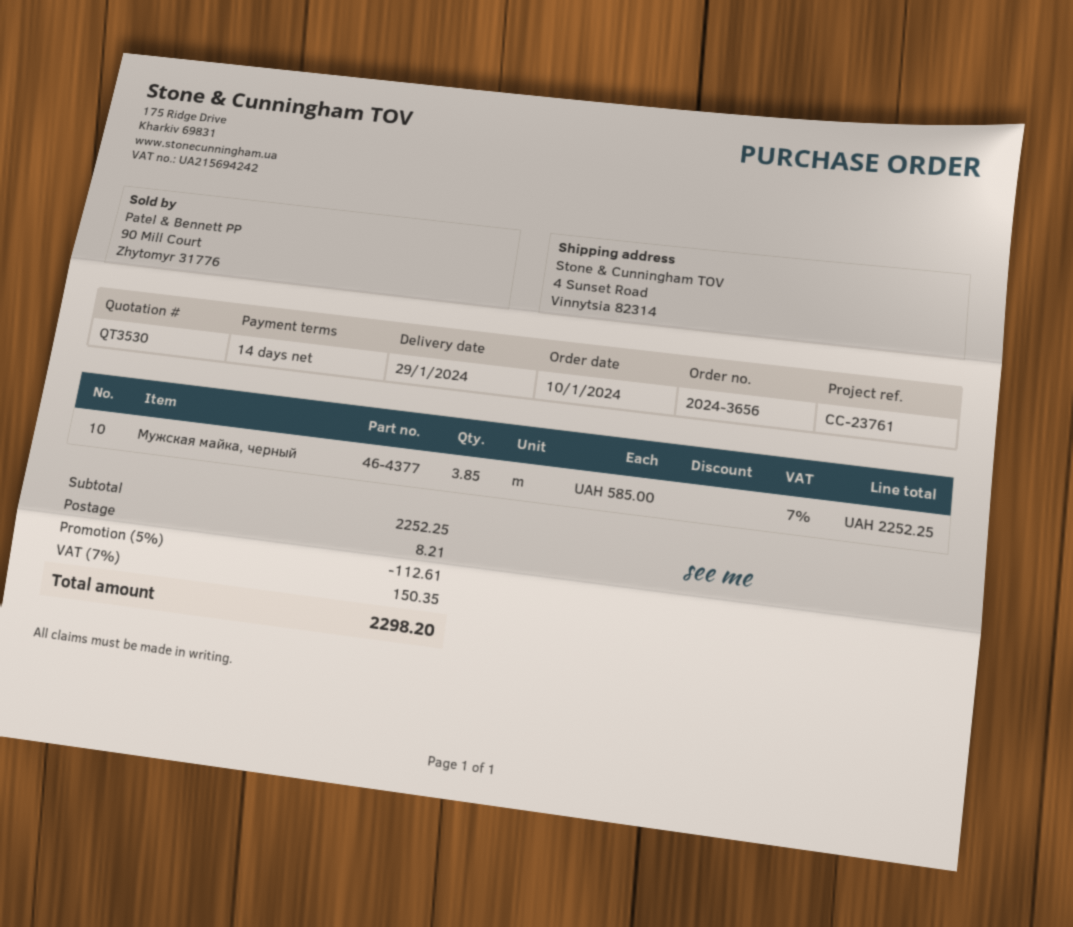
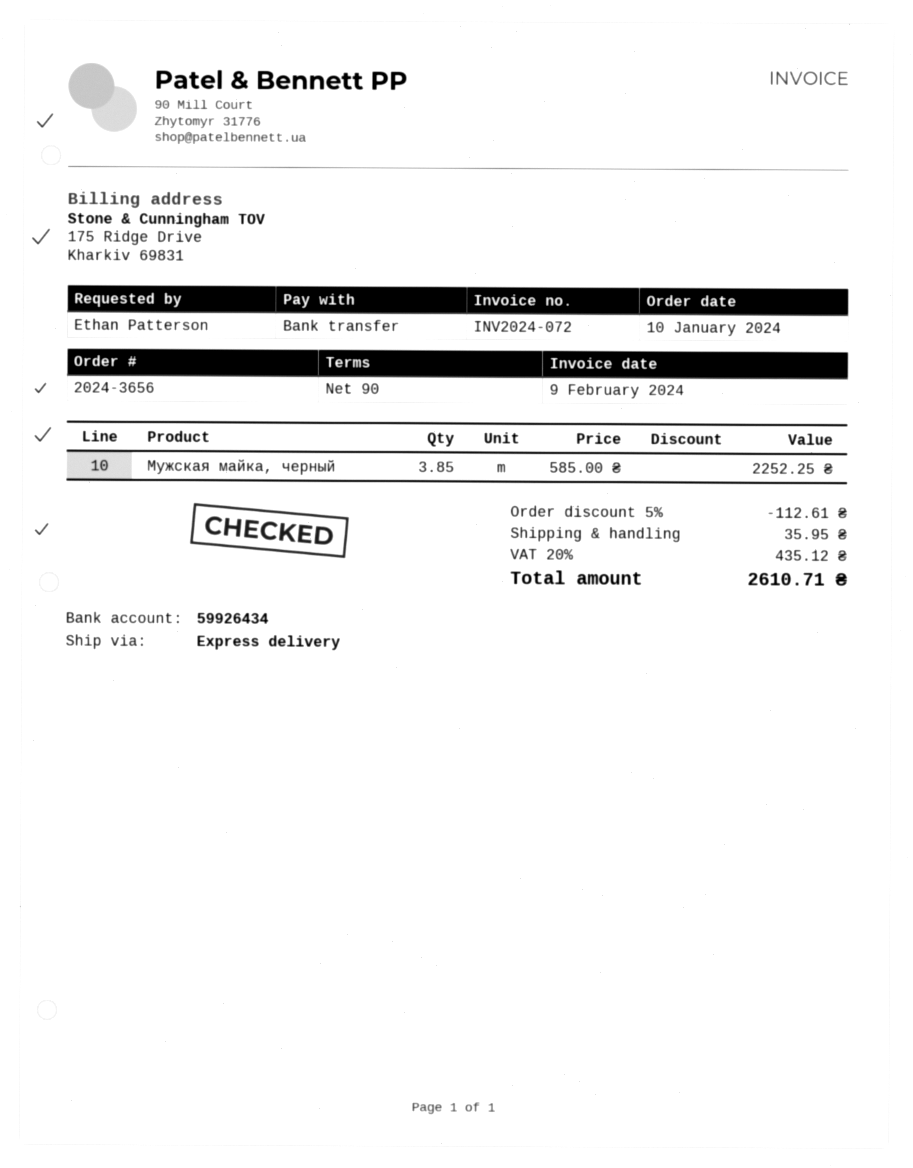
payment terms: 14 days -> 90 days
shipping: 8.21 -> 35.95
tax: 7% = 150.35 -> 20% = 435.12
total: 2298.20 -> 2610.71

